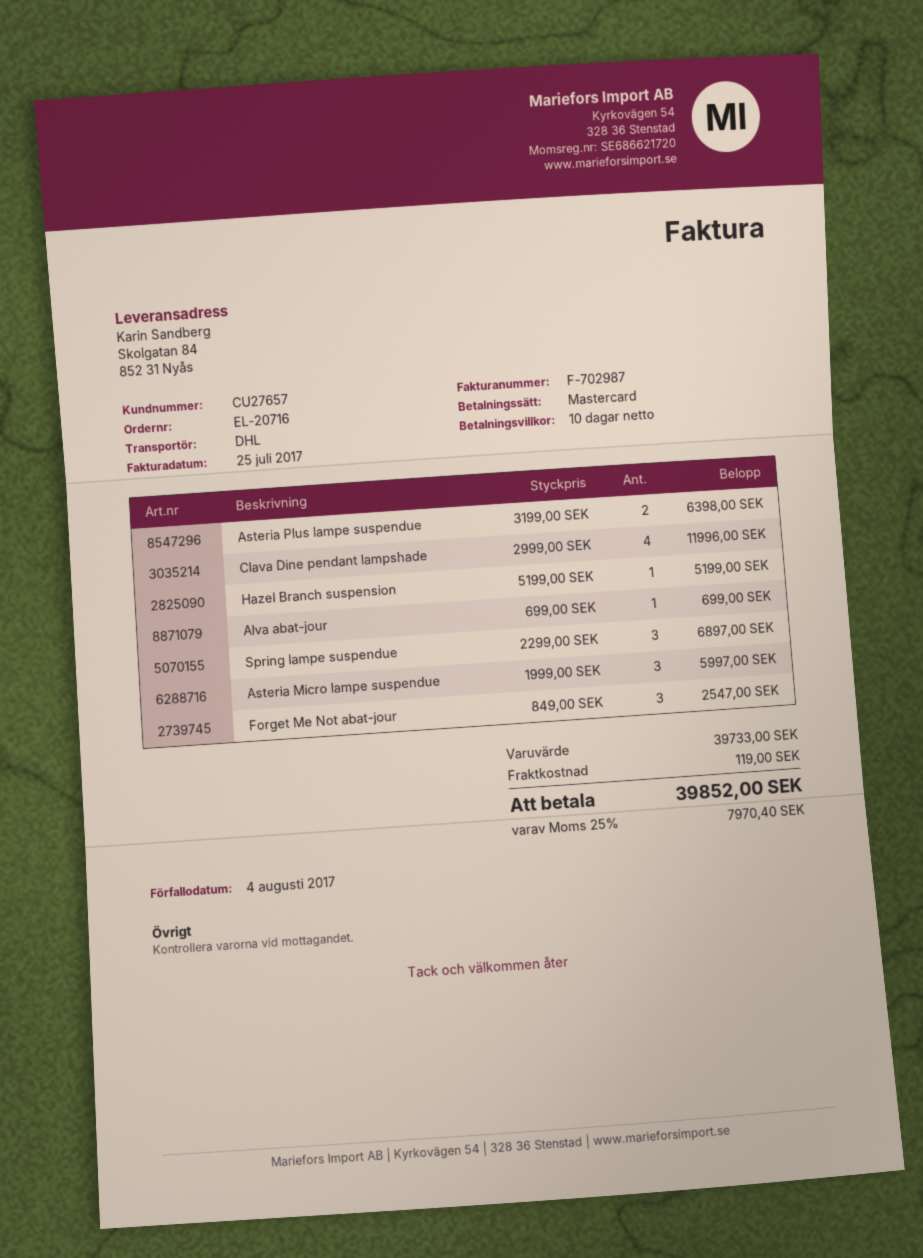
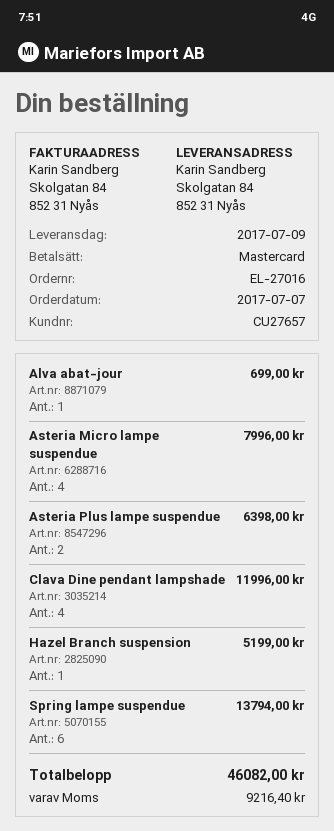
order number: EL-20716 -> EL-27016
Spring lampe suspendue: 3 for 6897.00 -> 6 for 13794.00
Asteria Micro lampe suspendue: 3 for 5997.00 -> 4 for 7996.00
Forget Me Not abat-jour: 3 for 2547.00 -> none
shipping: 119.00 -> none
tax: 7970.40 -> 9216.40
total: 39852.00 -> 46082.00

